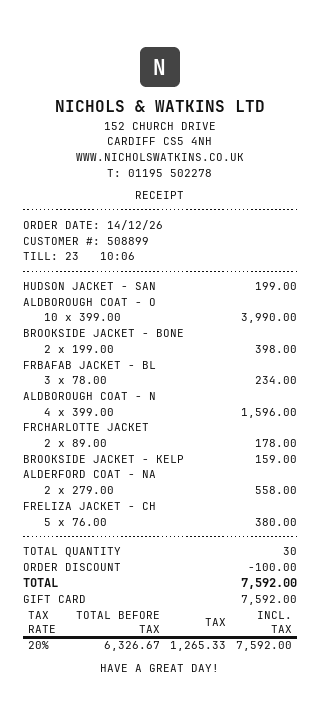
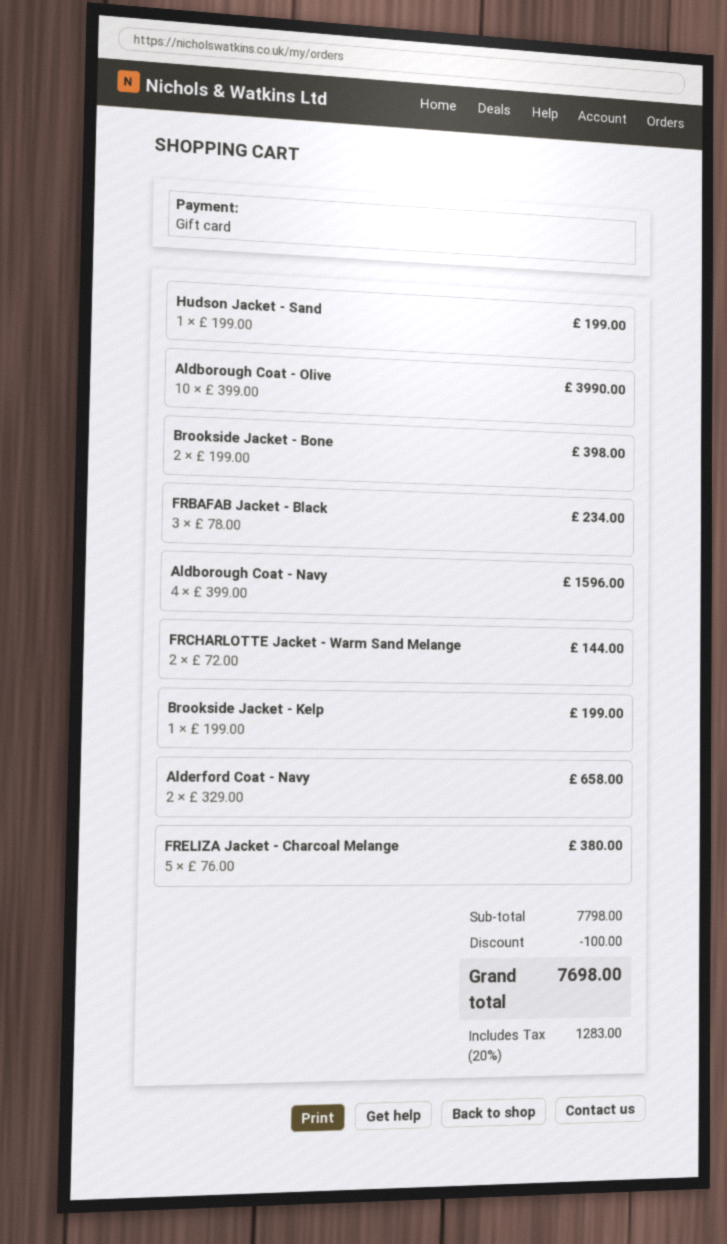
FRCHARLOTTE JACKET: 2 x 89.00 = 178.00 -> 2 x 72.00 = 144.00
BROOKSIDE JACKET - KELP: 1 x 159.00 = 159.00 -> 1 x 199.00 = 199.00
ALDERFORD COAT - NA: 2 x 279.00 = 558.00 -> 2 x 329.00 = 658.00
tax: 20% = 1265.33 -> 20% = 1283.00
total: 7592.00 -> 7698.00

